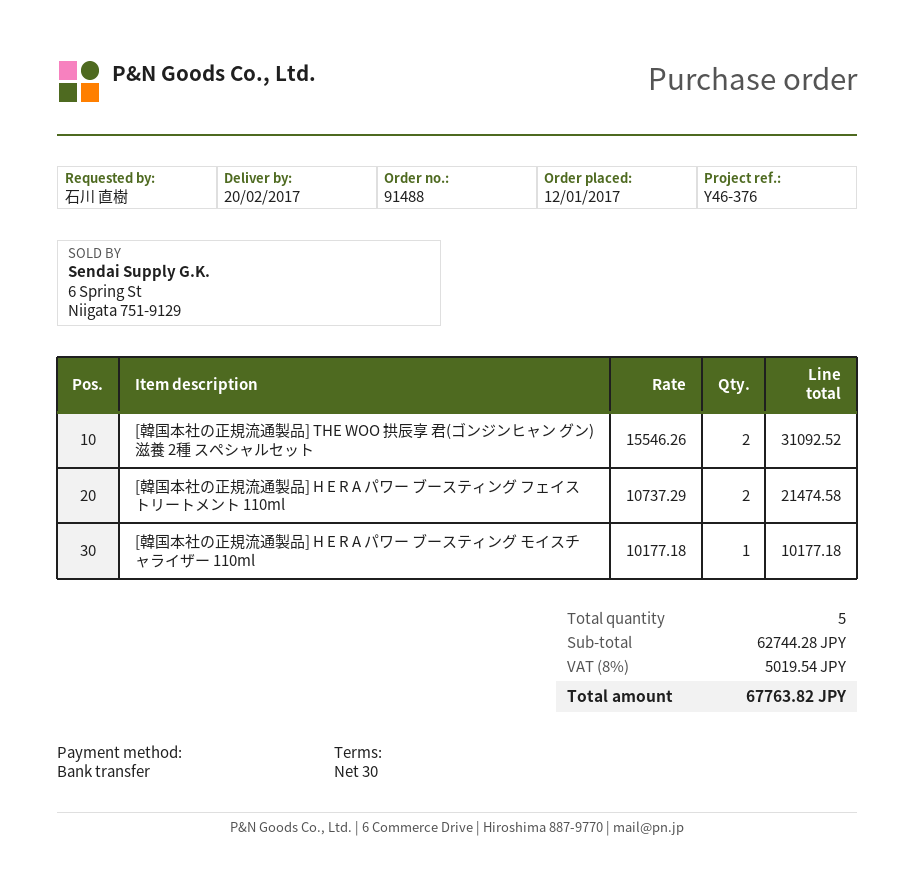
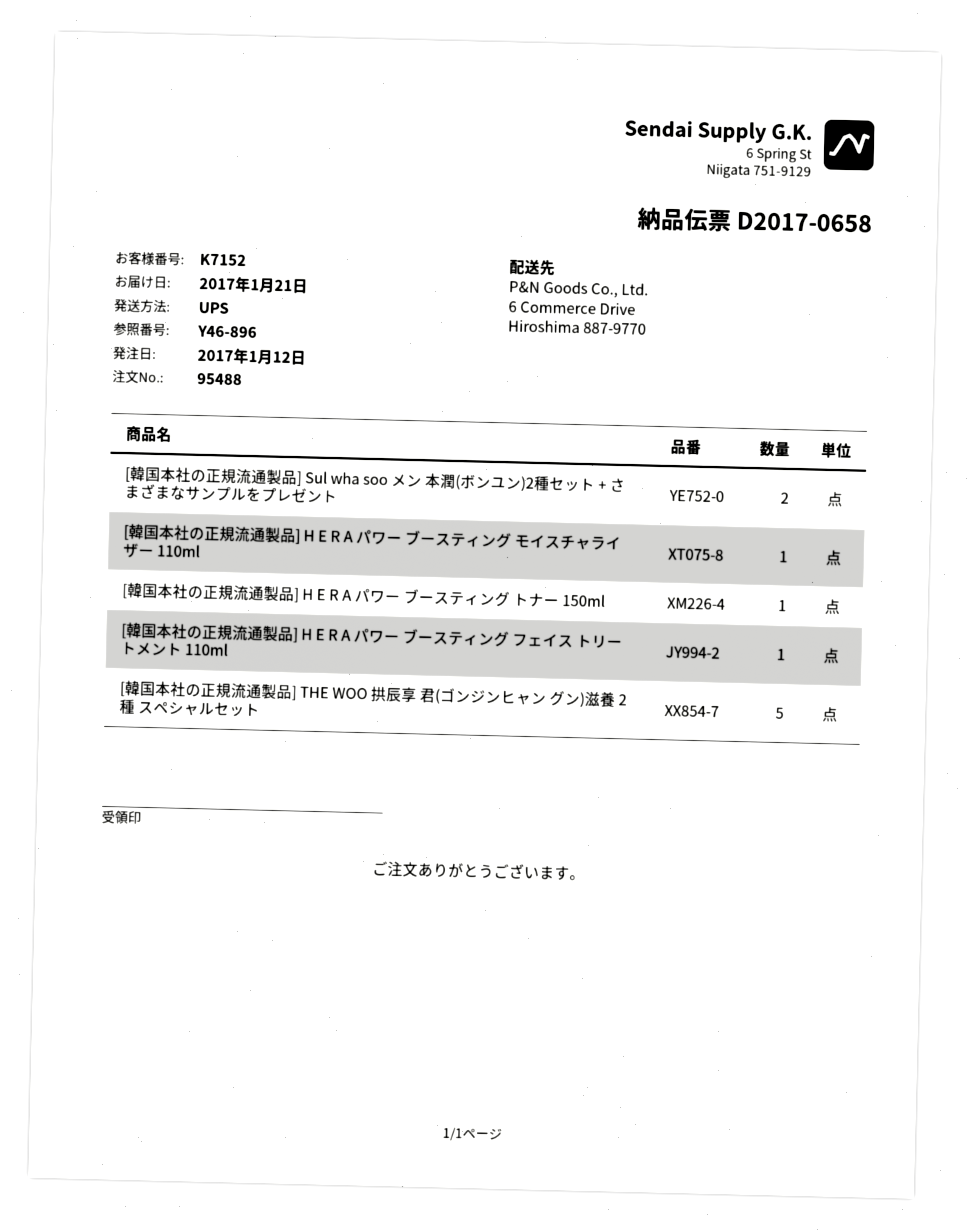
order number: 91488 -> 95488
delivery date: 2017-02-20 -> 2017-01-21
reference: Y46-376 -> Y46-896
[韓国本社の正規流通製品] THE WOO 拱辰享 君(ゴンジンヒャン グン)滋養 2種 スペシャルセット: 2 -> 5
[韓国本社の正規流通製品] H E R A パワー ブースティング フェイス トリートメント 110ml: 2 -> 1
[韓国本社の正規流通製品] Sul wha soo メン 本潤(ボンユン)2種セット + さまざまなサンプルをプレゼント: none -> 2
[韓国本社の正規流通製品] H E R A パワー ブースティング トナー 150ml: none -> 1

